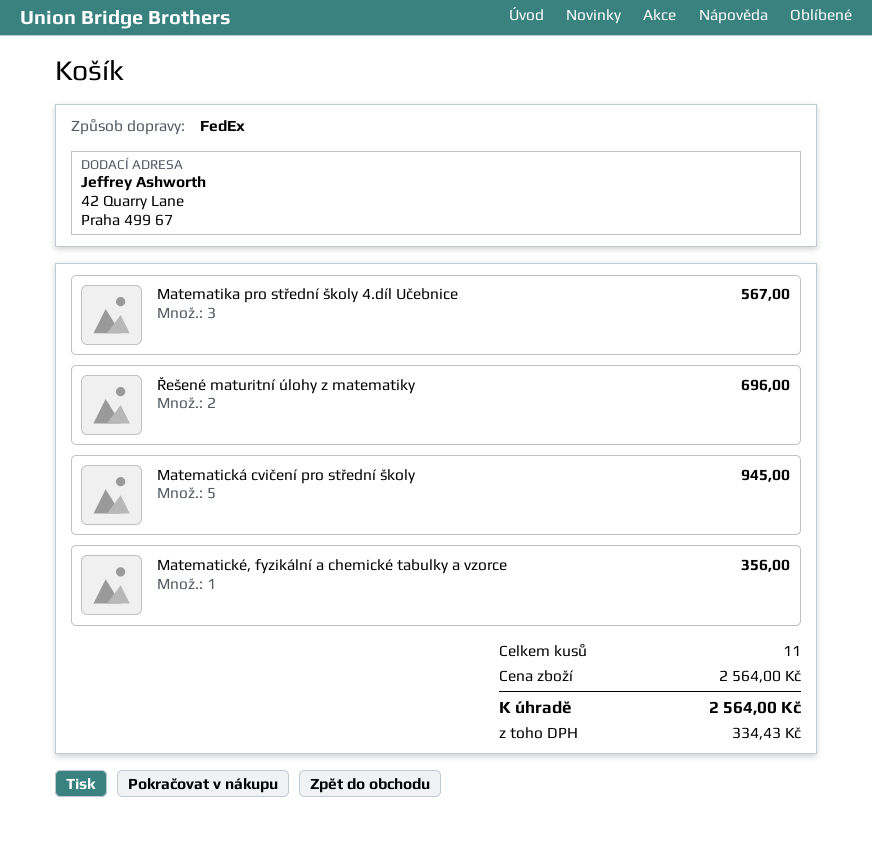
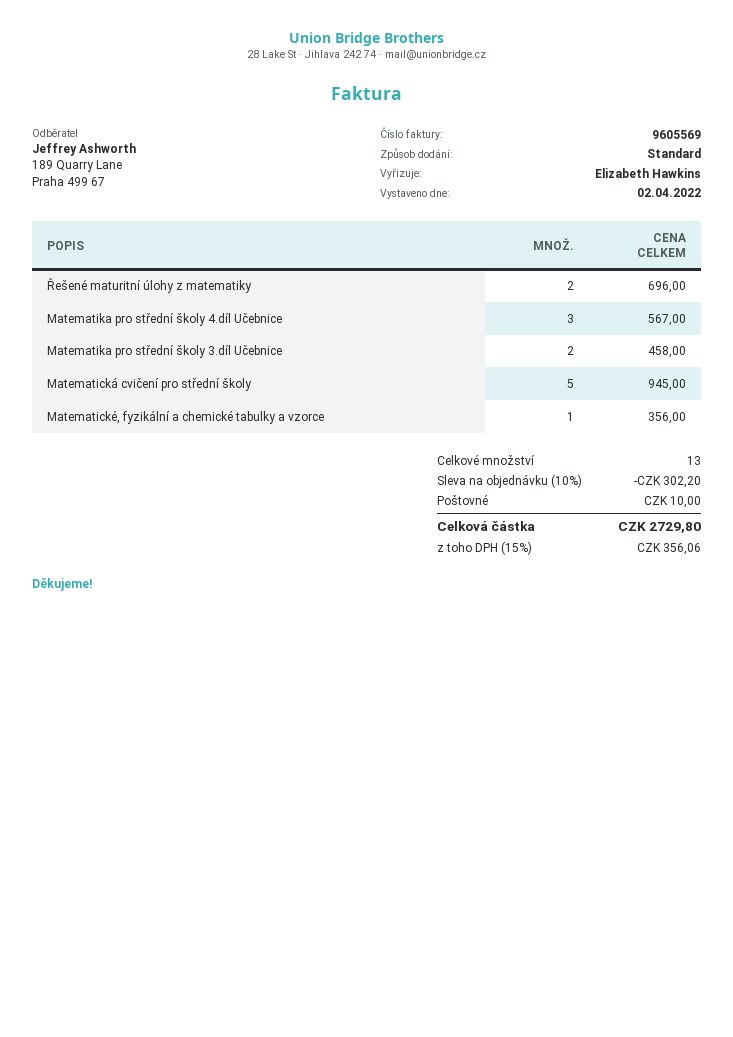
shipping method: FedEx -> standard
Matematika pro střední školy 3.díl Učebnice: none -> 2 for 458.00
total quantity: 11 -> 13
discount: none -> 10% = 302.20
shipping: none -> 10.00
tax: 334.43 -> 356.06
total: 2564.00 -> 2729.80

